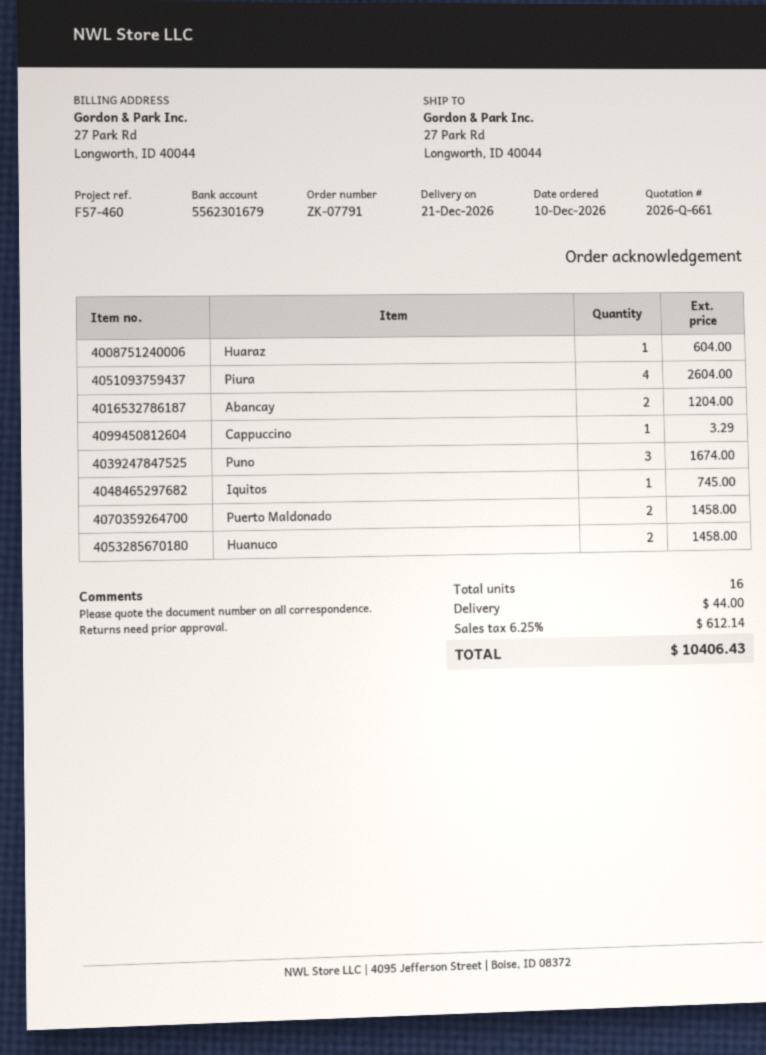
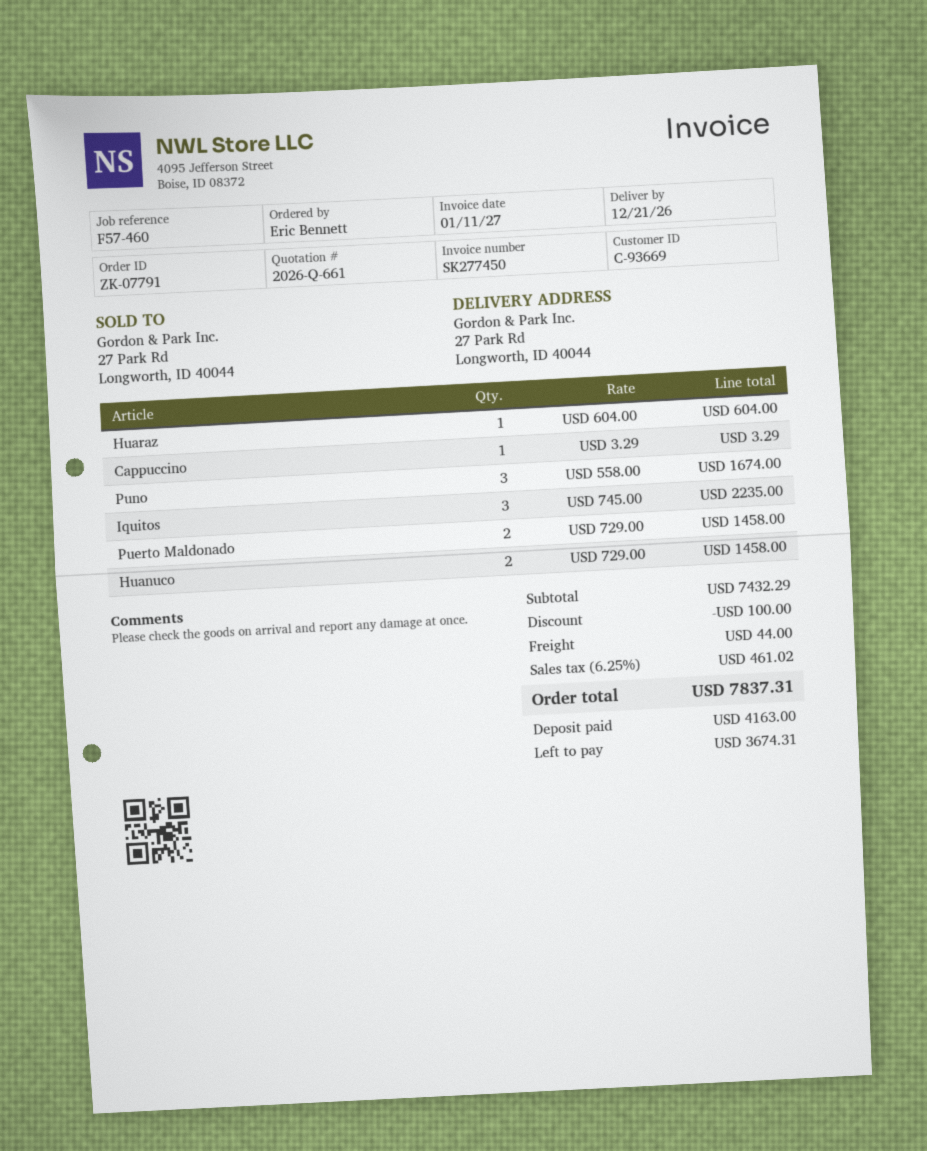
Piura: 4 for 2604.00 -> none
Abancay: 2 for 1204.00 -> none
Iquitos: 1 for 745.00 -> 3 for 2235.00
discount: none -> 100.00
tax: 6.25% = 612.14 -> 6.25% = 461.02
total: 10406.43 -> 7837.31

